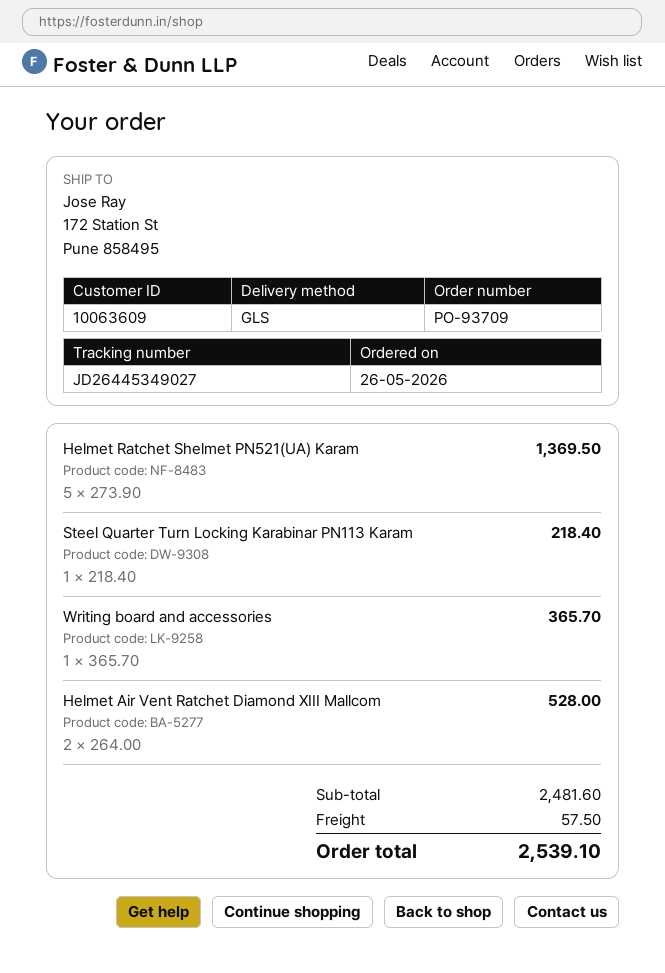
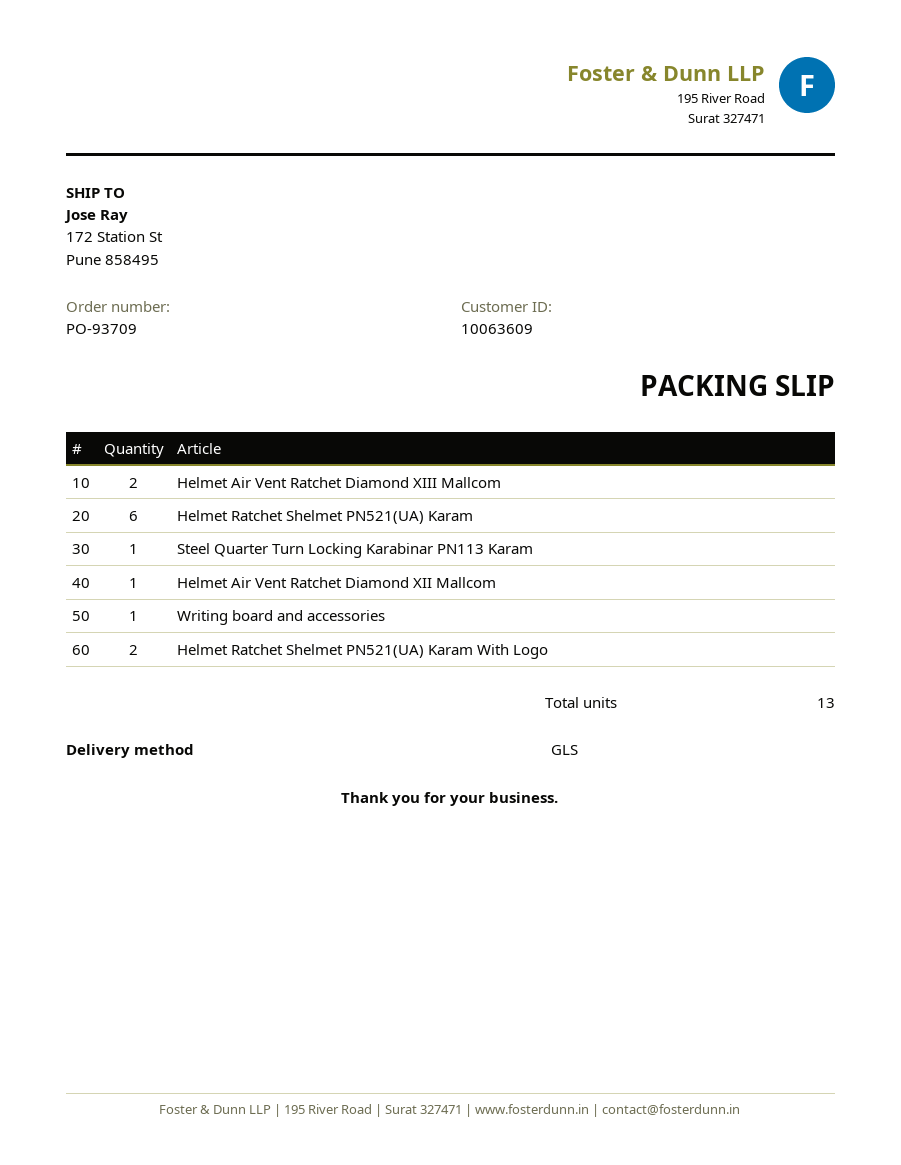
Helmet Ratchet Shelmet PN521(UA) Karam: 5 -> 6
Helmet Air Vent Ratchet Diamond XII Mallcom: none -> 1
Helmet Ratchet Shelmet PN521(UA) Karam With Logo: none -> 2

